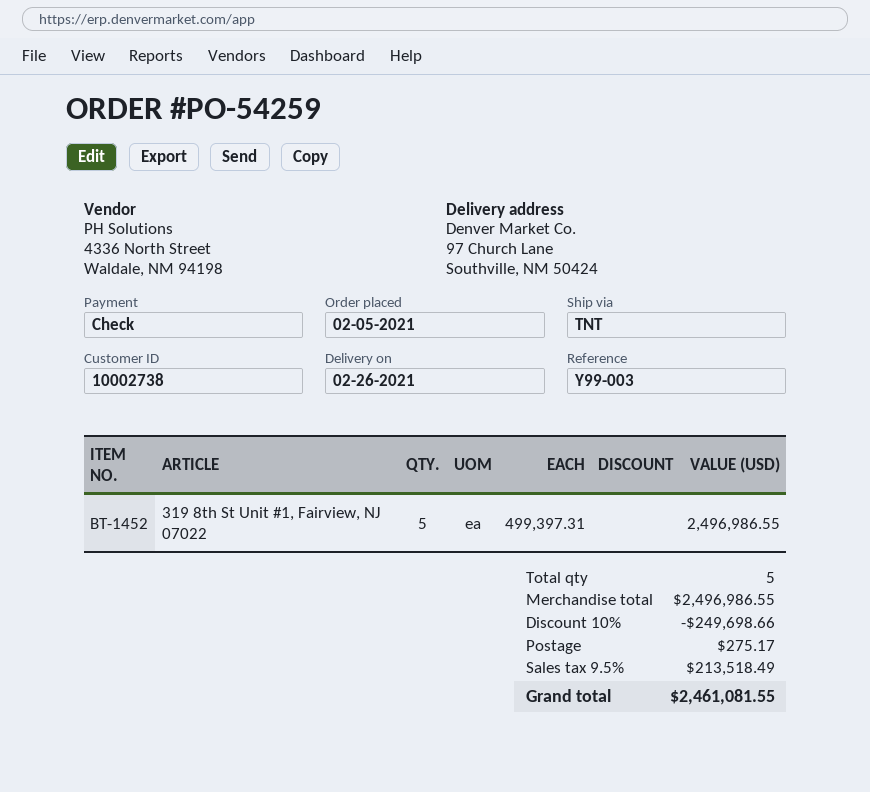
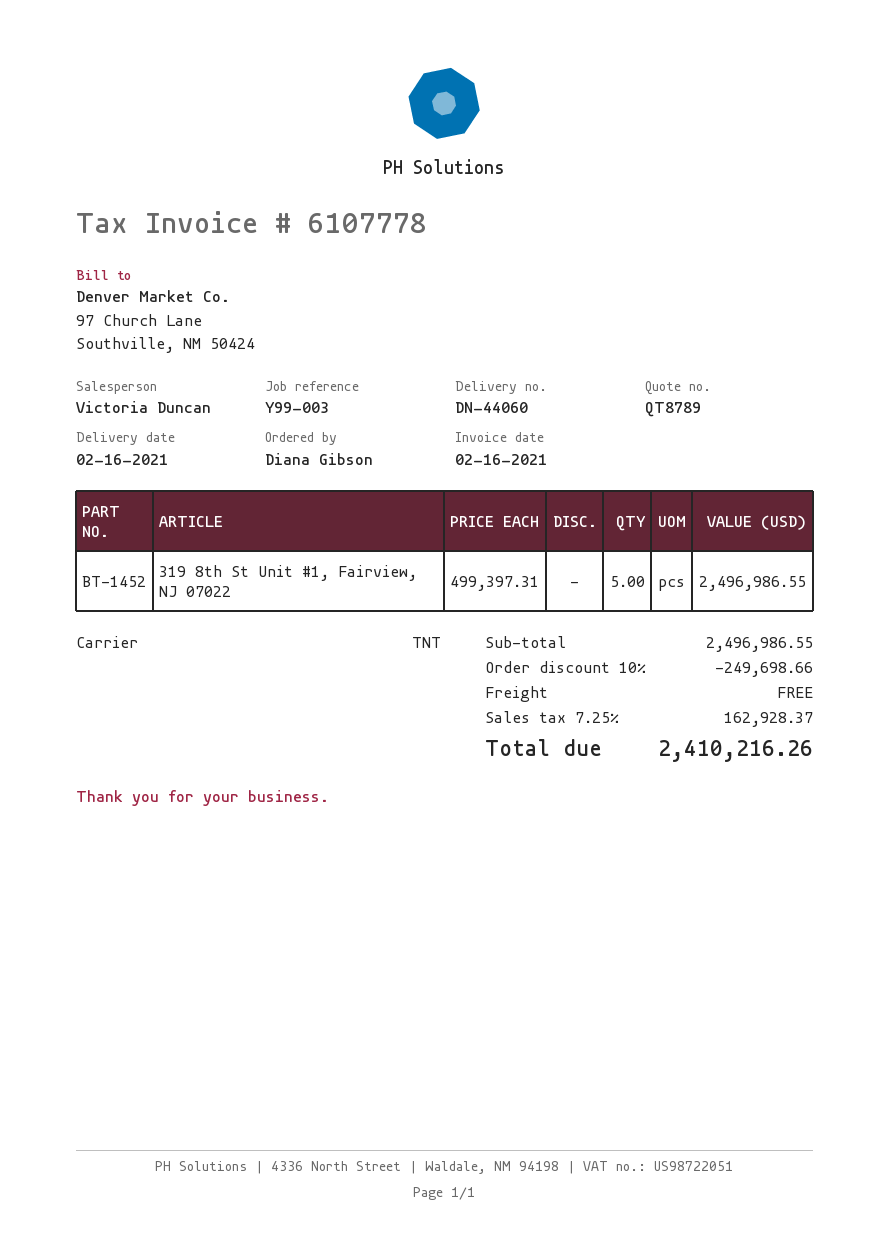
delivery date: 2021-02-26 -> 2021-02-16
shipping: 275.17 -> 0.00
tax: 9.5% = 213518.49 -> 7.25% = 162928.37
total: 2461081.55 -> 2410216.26

